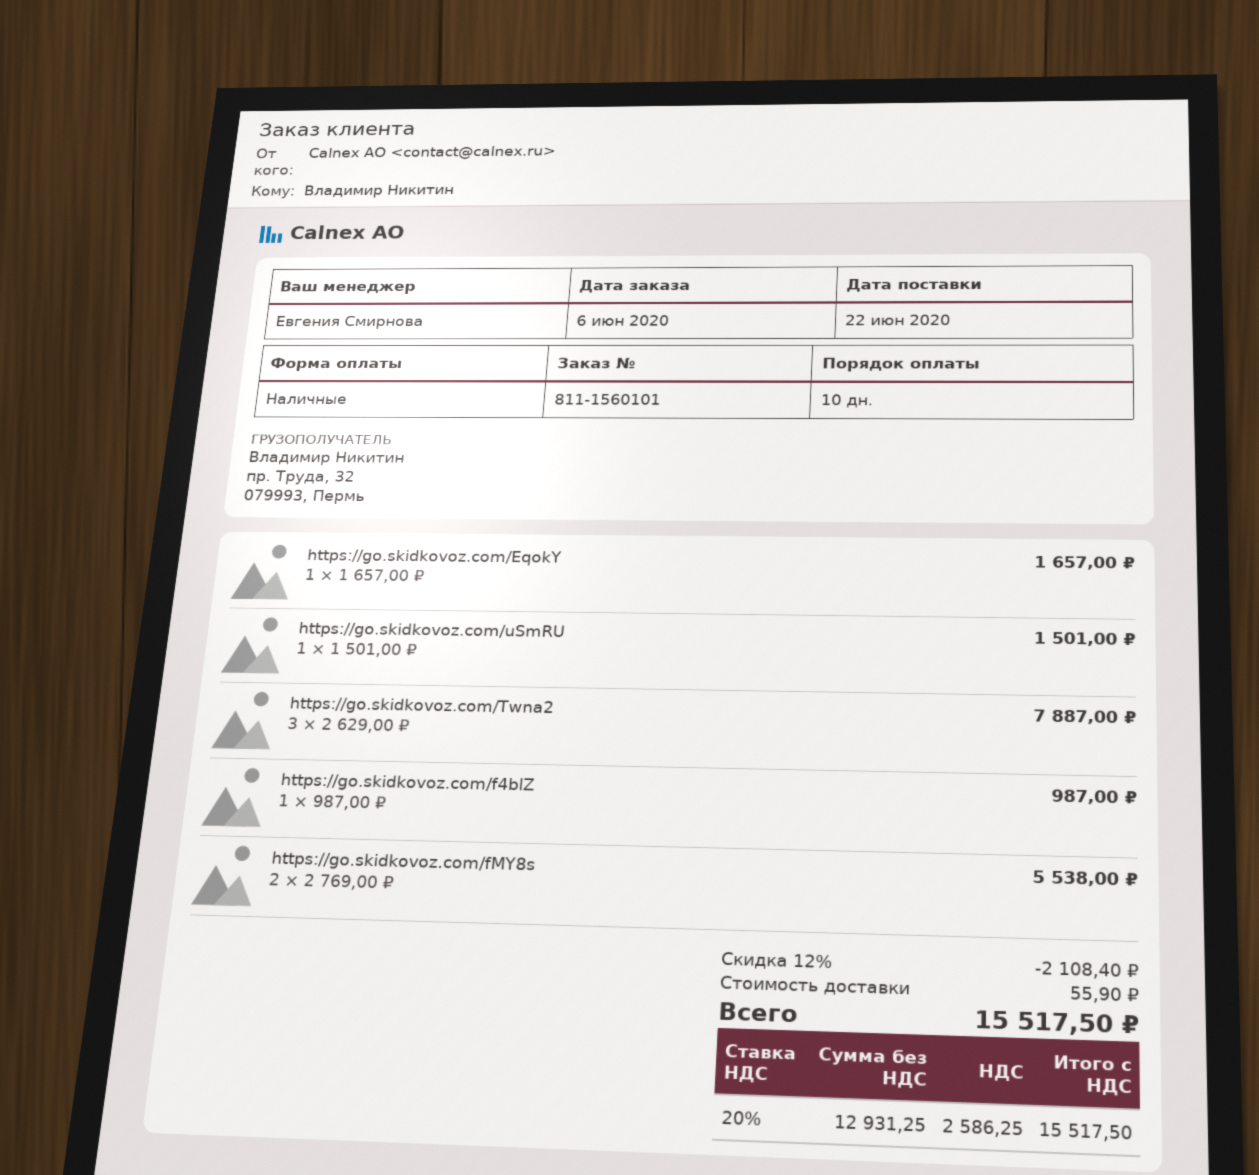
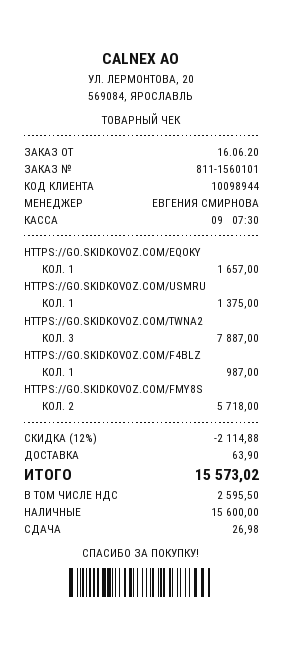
order date: 2020-06-06 -> 2020-06-16
https://go.skidkovoz.com/uSmRU: 1 for 1501.00 -> 1 for 1375.00
https://go.skidkovoz.com/fMY8s: 2 for 5538.00 -> 2 for 5718.00
discount: 12% = 2108.40 -> 12% = 2114.88
shipping: 55.90 -> 63.90
tax: 2586.25 -> 2595.50
total: 15517.50 -> 15573.02

